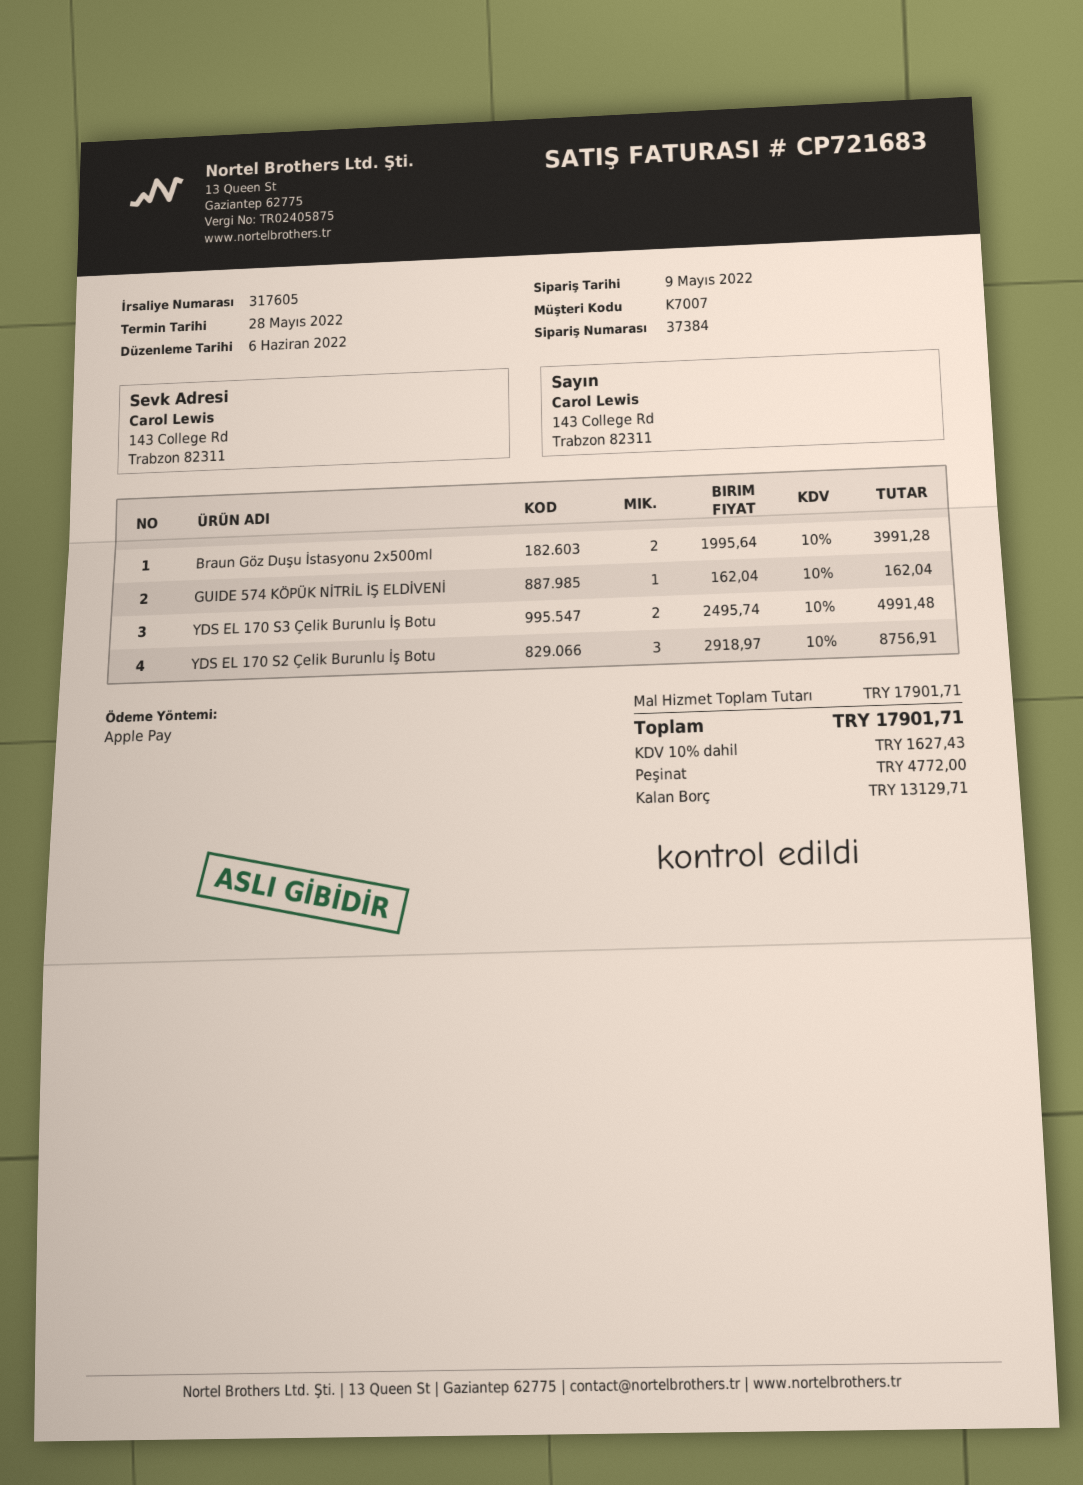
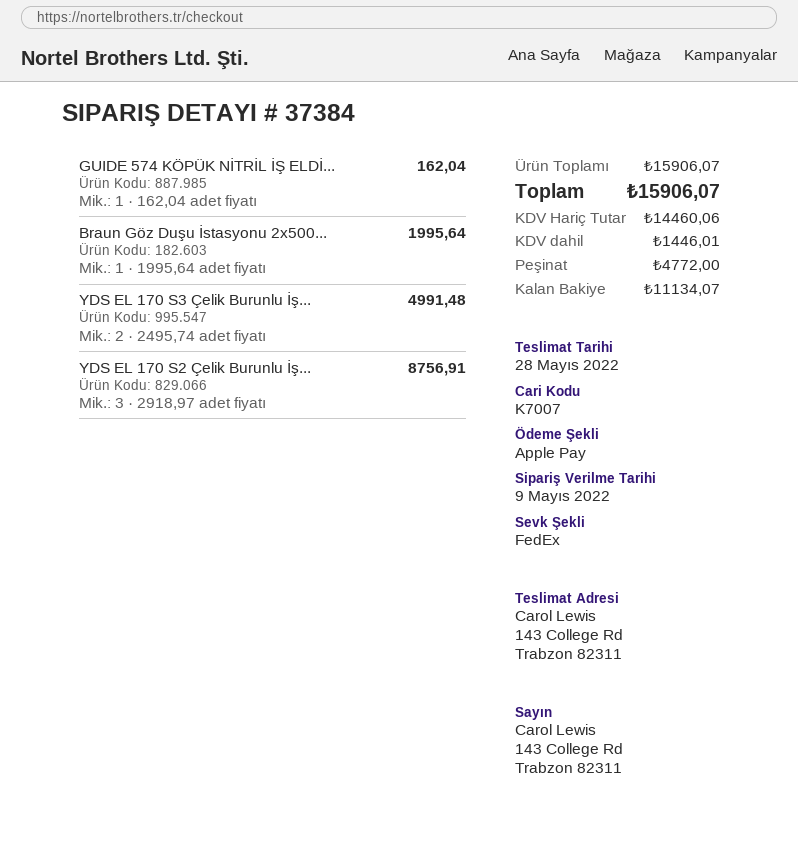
Braun Göz Duşu İstasyonu 2x500ml: 2 x 1995.64 = 3991.28 -> 1 x 1995.64 = 1995.64
subtotal: 17901.71 -> 15906.07
tax: 1627.43 -> 1446.01
total: 17901.71 -> 15906.07
balance: 13129.71 -> 11134.07

